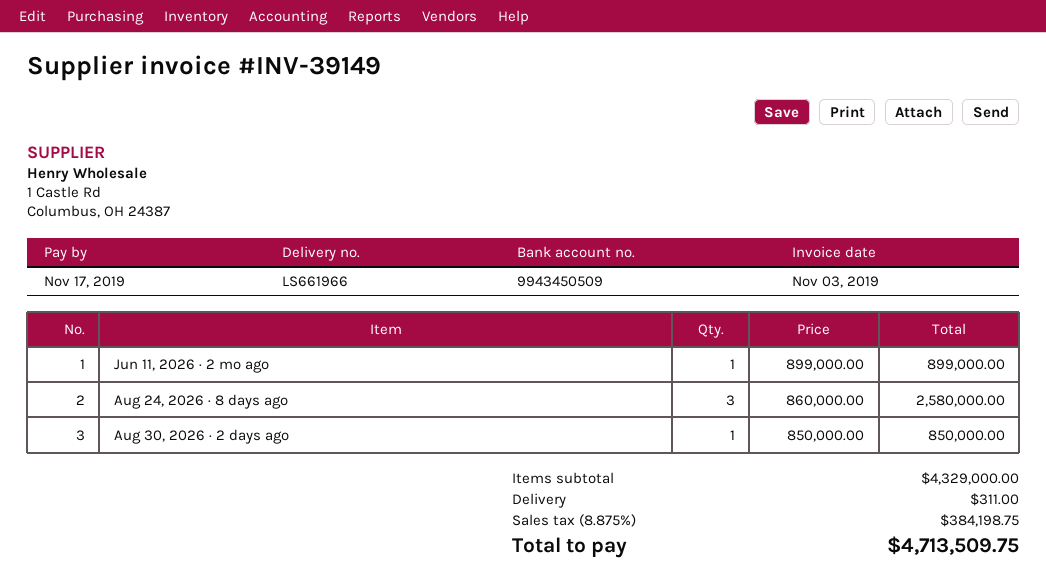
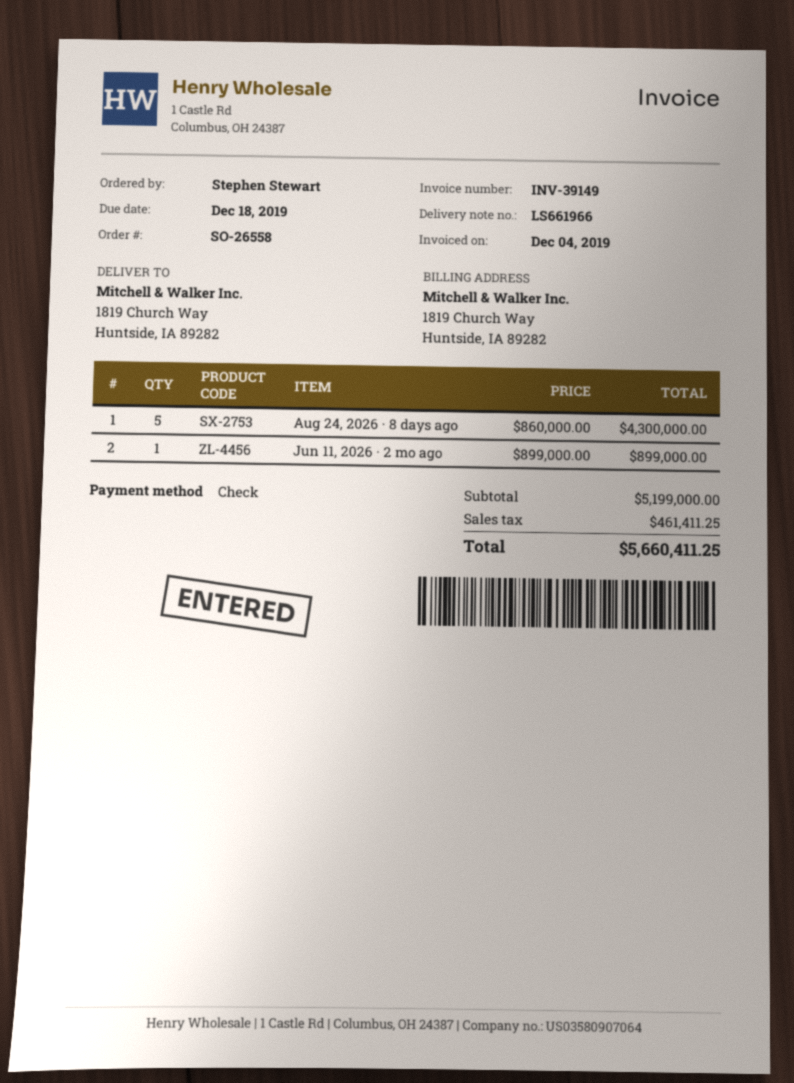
invoice date: 2019-11-03 -> 2019-12-04
due date: 2019-11-17 -> 2019-12-18
Aug 24, 2026 · 8 days ago: 3 x 860000.00 = 2580000.00 -> 5 x 860000.00 = 4300000.00
Aug 30, 2026 · 2 days ago: 1 x 850000.00 = 850000.00 -> none
subtotal: 4329000.00 -> 5199000.00
shipping: 311.00 -> none
tax: 384198.75 -> 461411.25
total: 4713509.75 -> 5660411.25

